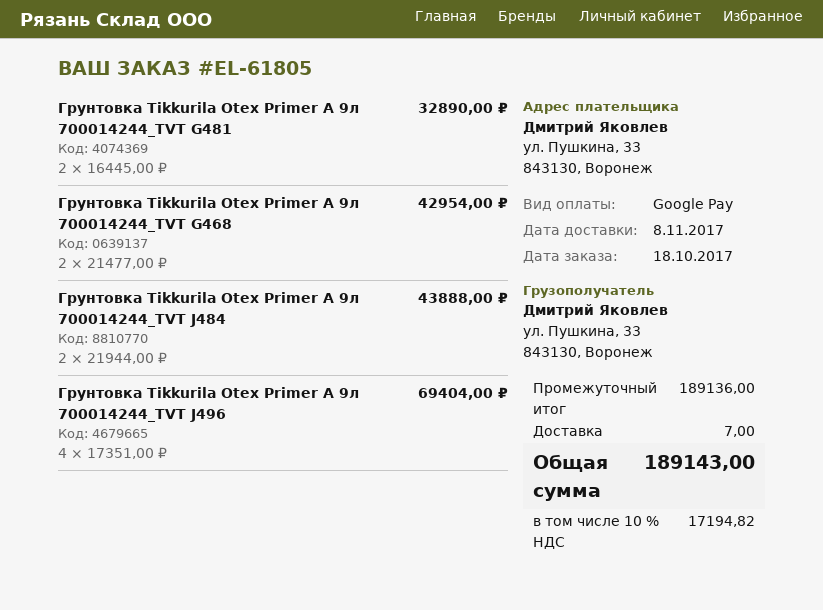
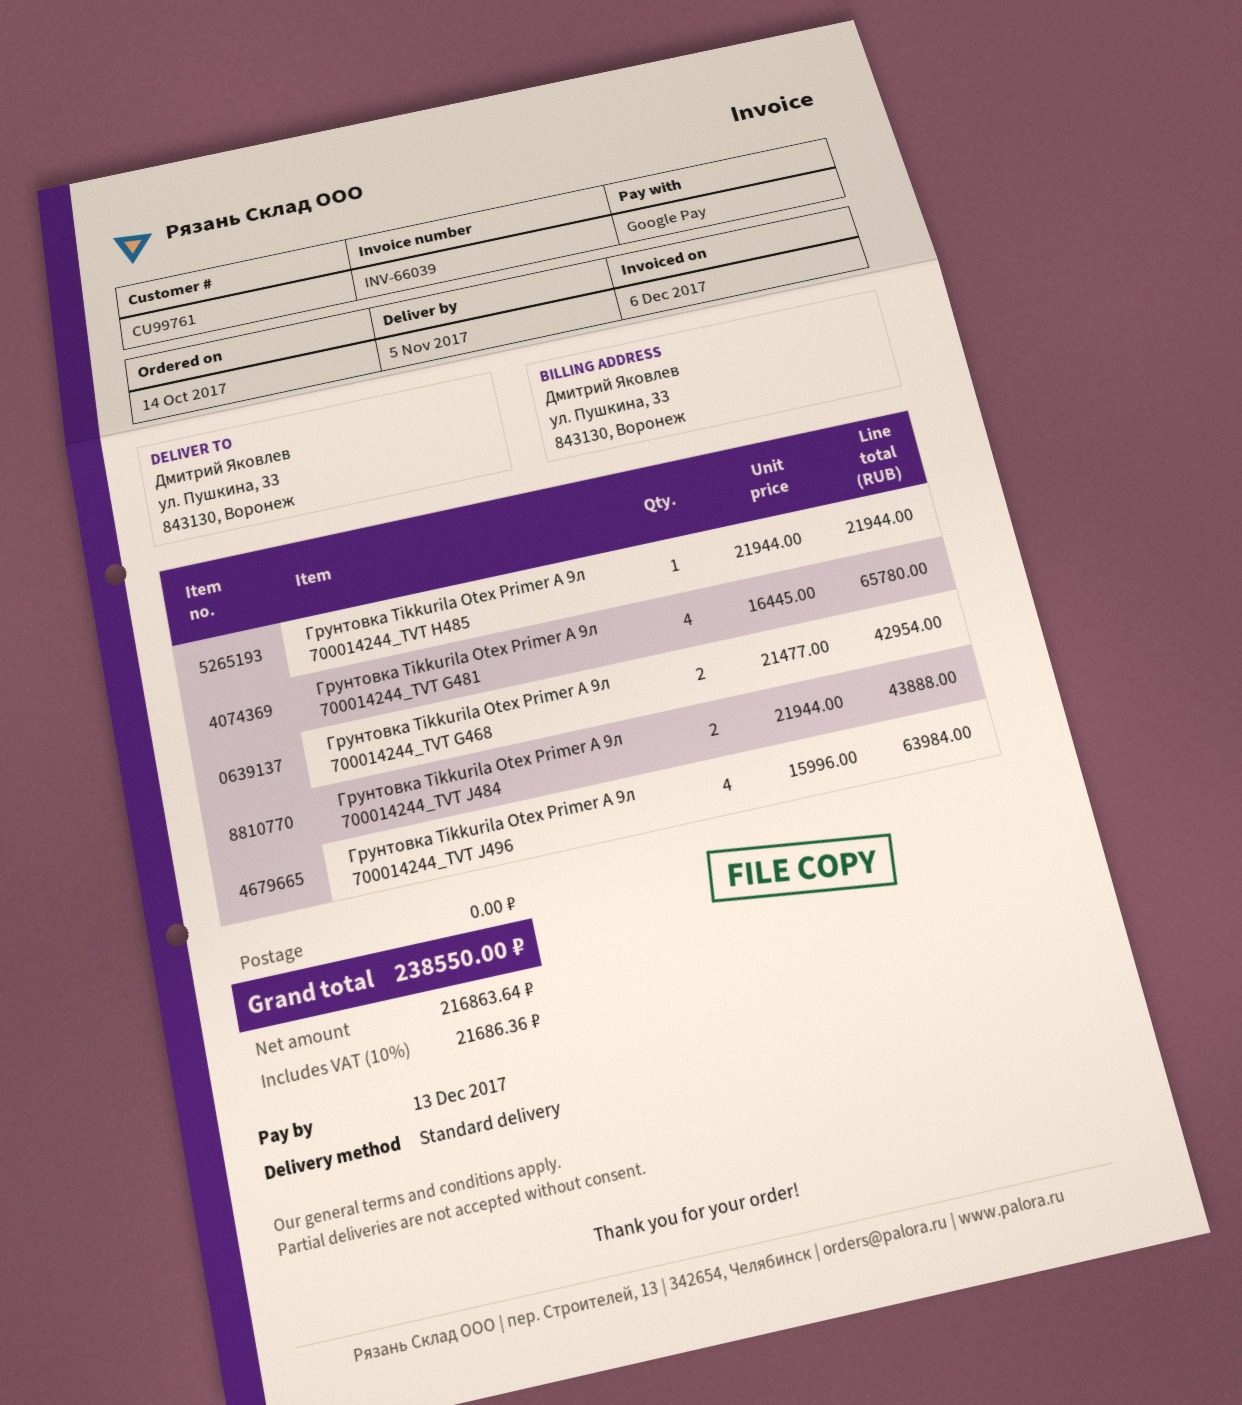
order date: 2017-10-18 -> 2017-10-14
delivery date: 2017-11-08 -> 2017-11-05
Грунтовка Tikkurila Otex Primer А 9л 700014244_TVT G481: 2 x 16445.00 = 32890.00 -> 4 x 16445.00 = 65780.00
Грунтовка Tikkurila Otex Primer А 9л 700014244_TVT J496: 4 x 17351.00 = 69404.00 -> 4 x 15996.00 = 63984.00
Грунтовка Tikkurila Otex Primer А 9л 700014244_TVT H485: none -> 1 x 21944.00 = 21944.00
shipping: 7.00 -> 0.00
tax: 10% = 17194.82 -> 10% = 21686.36
total: 189143.00 -> 238550.00

